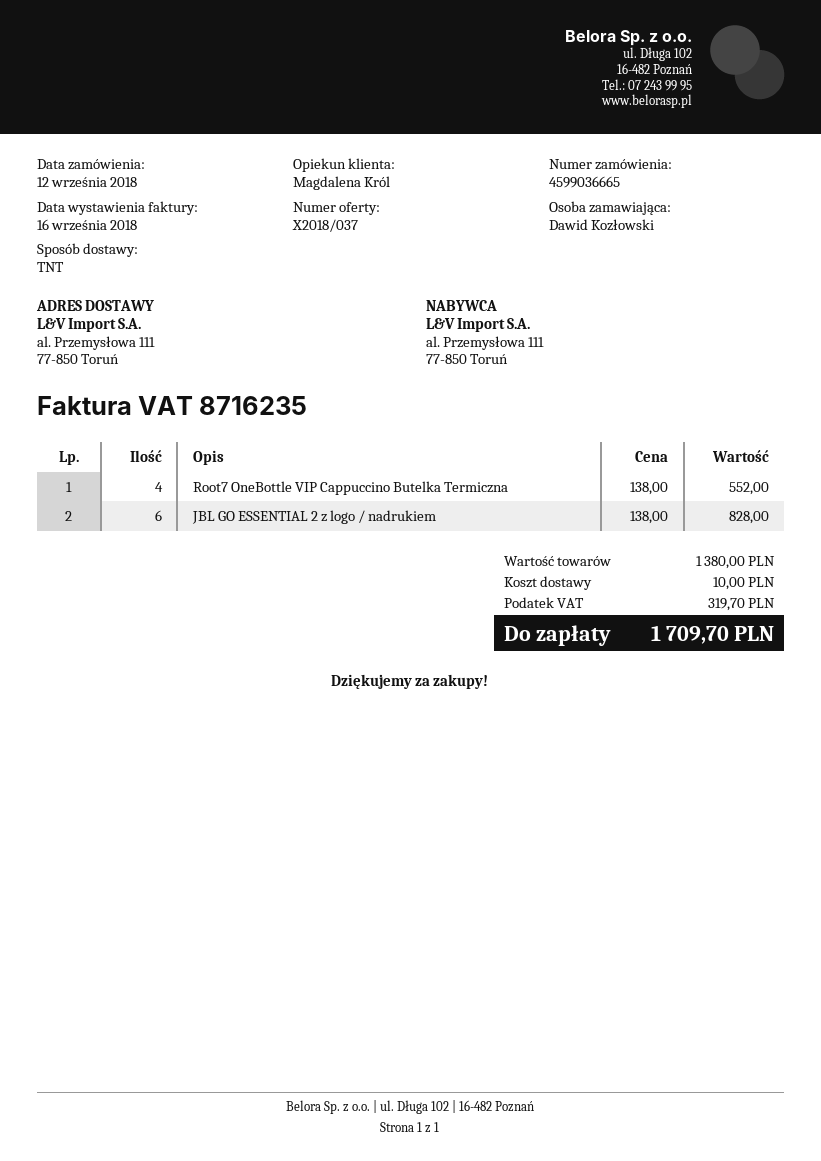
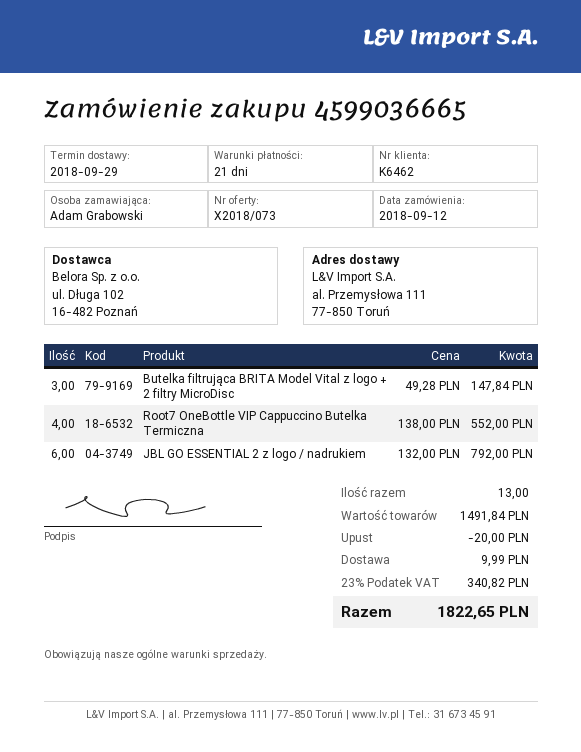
quote number: X2018/037 -> X2018/073
ordered by: Dawid Kozłowski -> Adam Grabowski
JBL GO ESSENTIAL 2 z logo / nadrukiem: 6 x 138.00 = 828.00 -> 6 x 132.00 = 792.00
Butelka filtrująca BRITA Model Vital z logo + 2 filtry MicroDisc: none -> 3 x 49.28 = 147.84
subtotal: 1380.00 -> 1491.84
discount: none -> 20.00
shipping: 10.00 -> 9.99
tax: 319.70 -> 340.82
total: 1709.70 -> 1822.65

